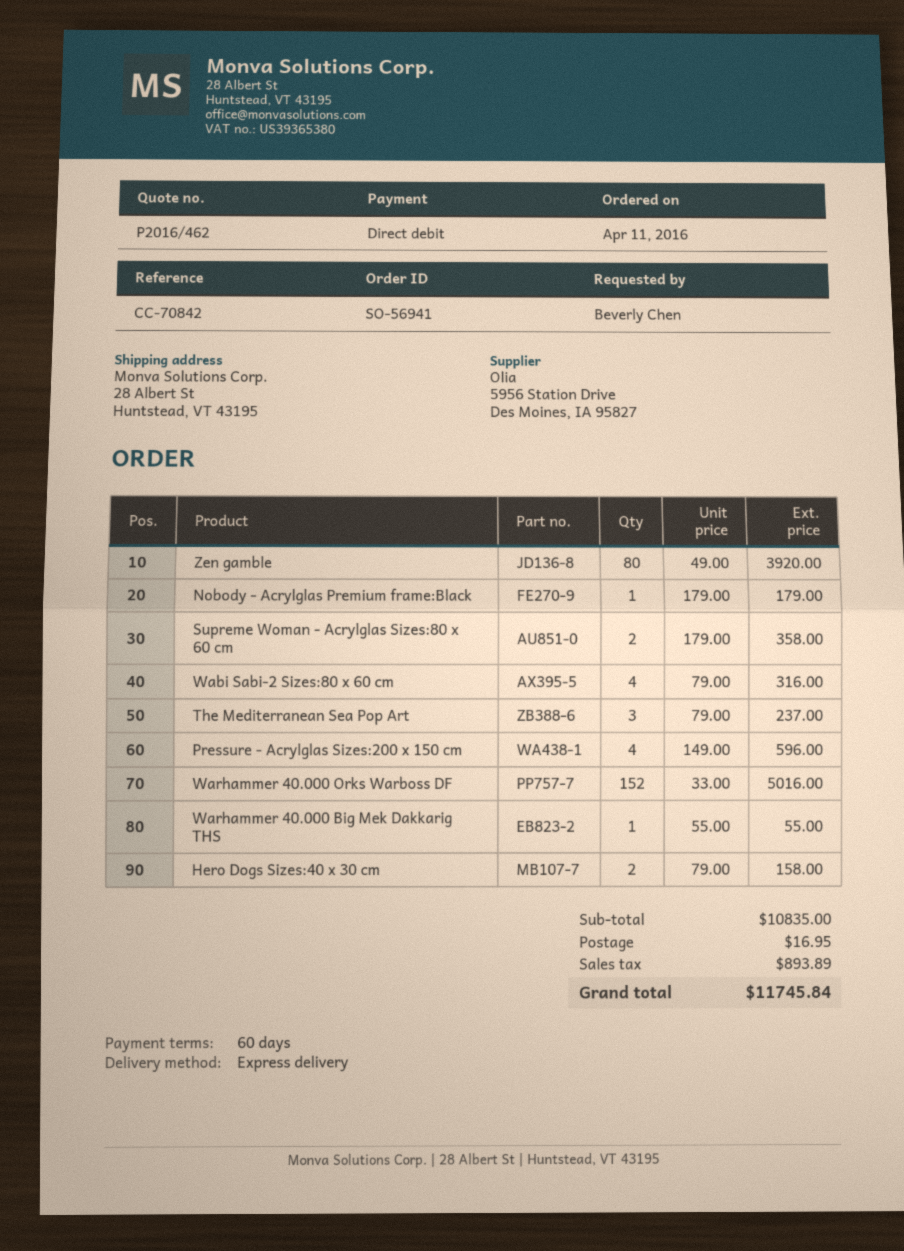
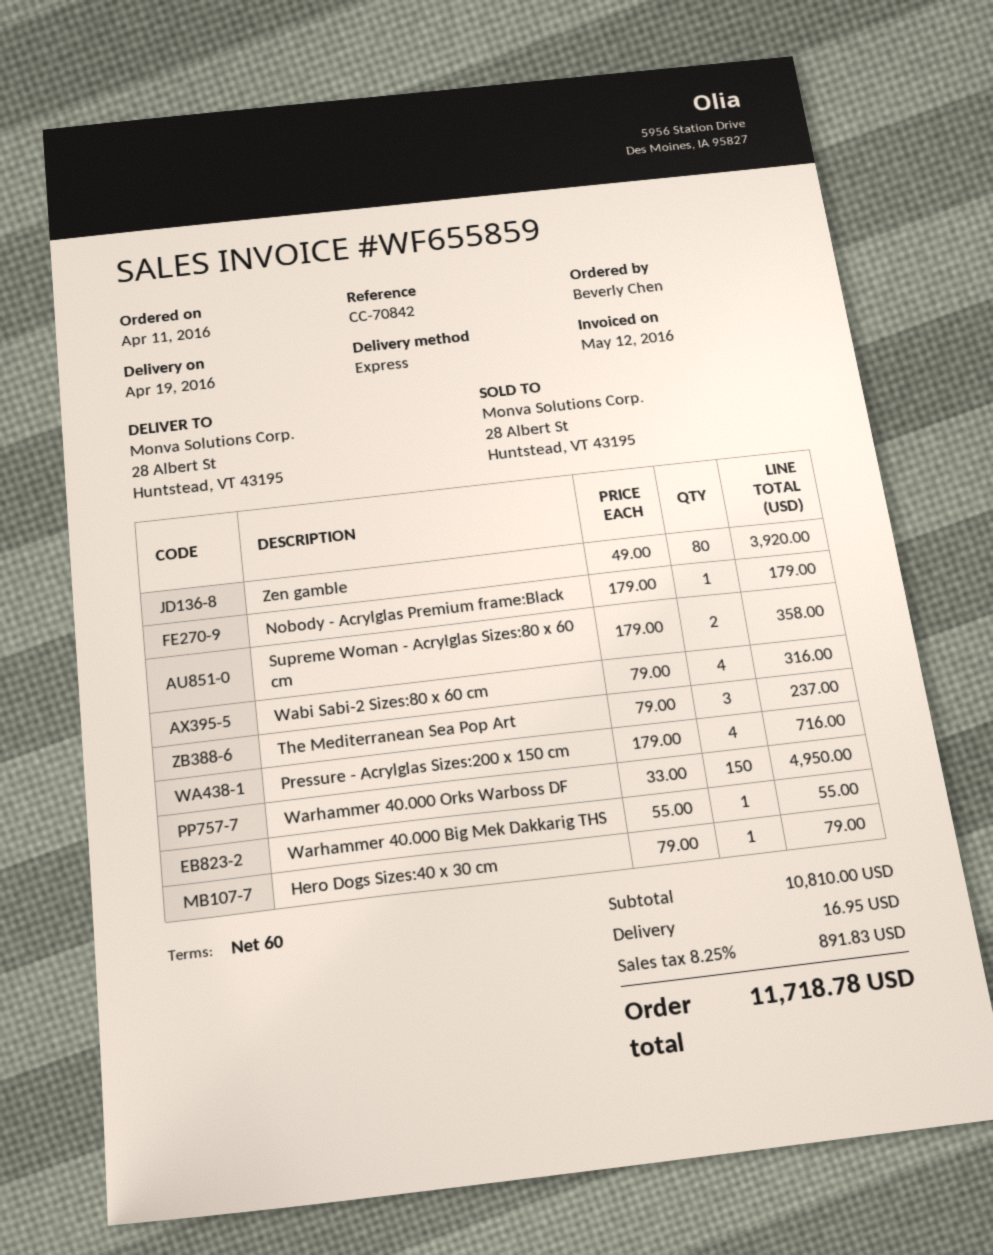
Pressure - Acrylglas Sizes:200 x 150 cm: 4 x 149.00 = 596.00 -> 4 x 179.00 = 716.00
Warhammer 40.000 Orks Warboss DF: 152 x 33.00 = 5016.00 -> 150 x 33.00 = 4950.00
Hero Dogs Sizes:40 x 30 cm: 2 x 79.00 = 158.00 -> 1 x 79.00 = 79.00
subtotal: 10835.00 -> 10810.00
tax: 893.89 -> 891.83
total: 11745.84 -> 11718.78

